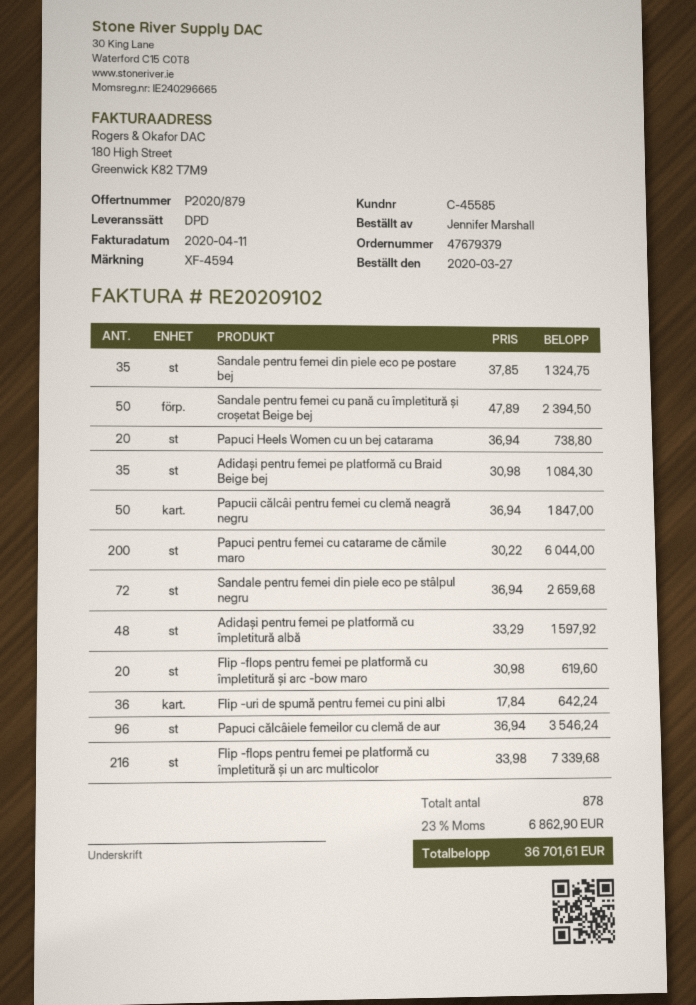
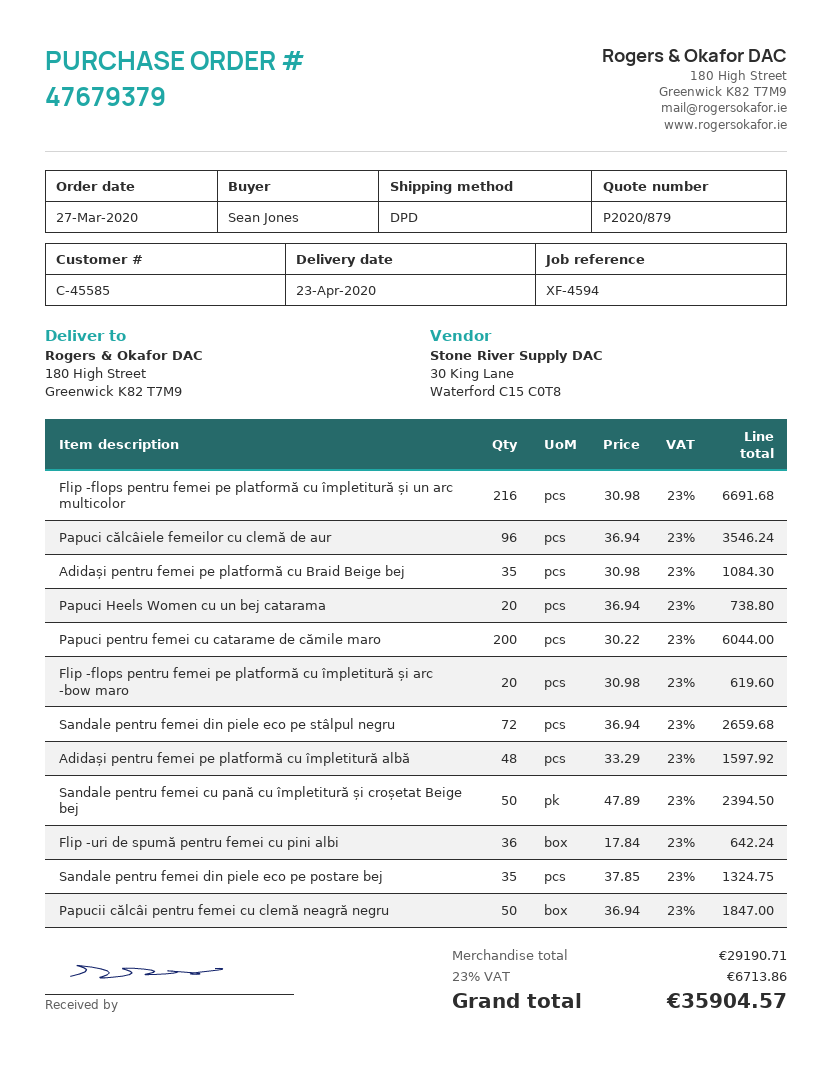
ordered by: Jennifer Marshall -> Sean Jones
Flip -flops pentru femei pe platformă cu împletitură și un arc multicolor: 216 x 33.98 = 7339.68 -> 216 x 30.98 = 6691.68
tax: 23% = 6862.90 -> 23% = 6713.86
total: 36701.61 -> 35904.57

